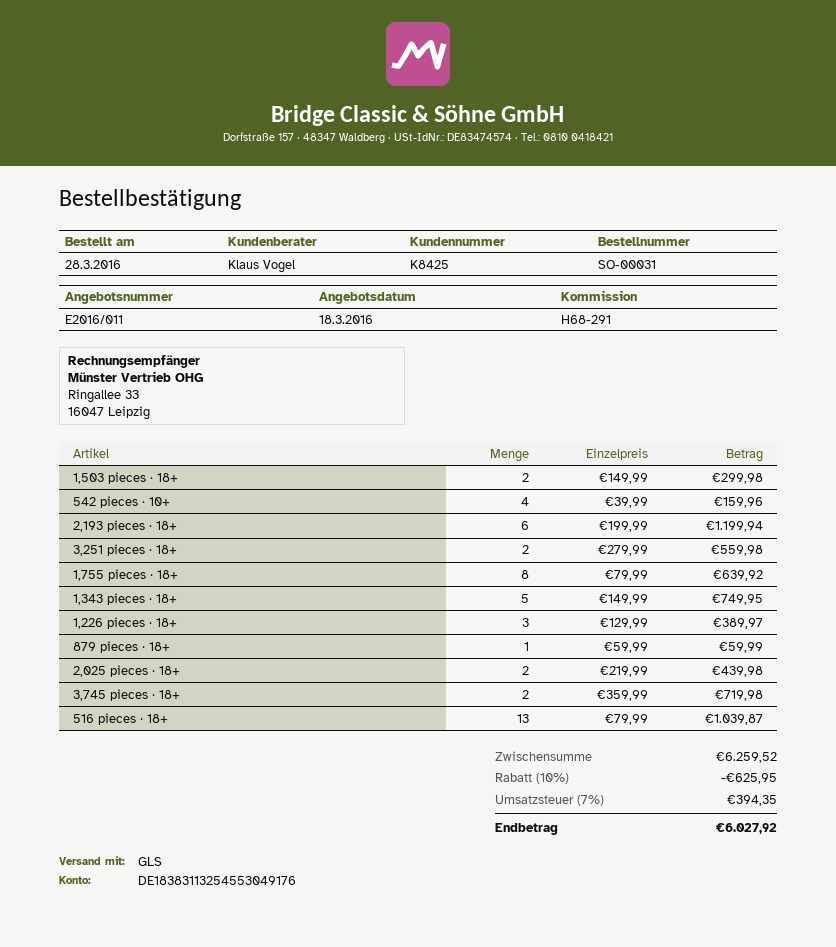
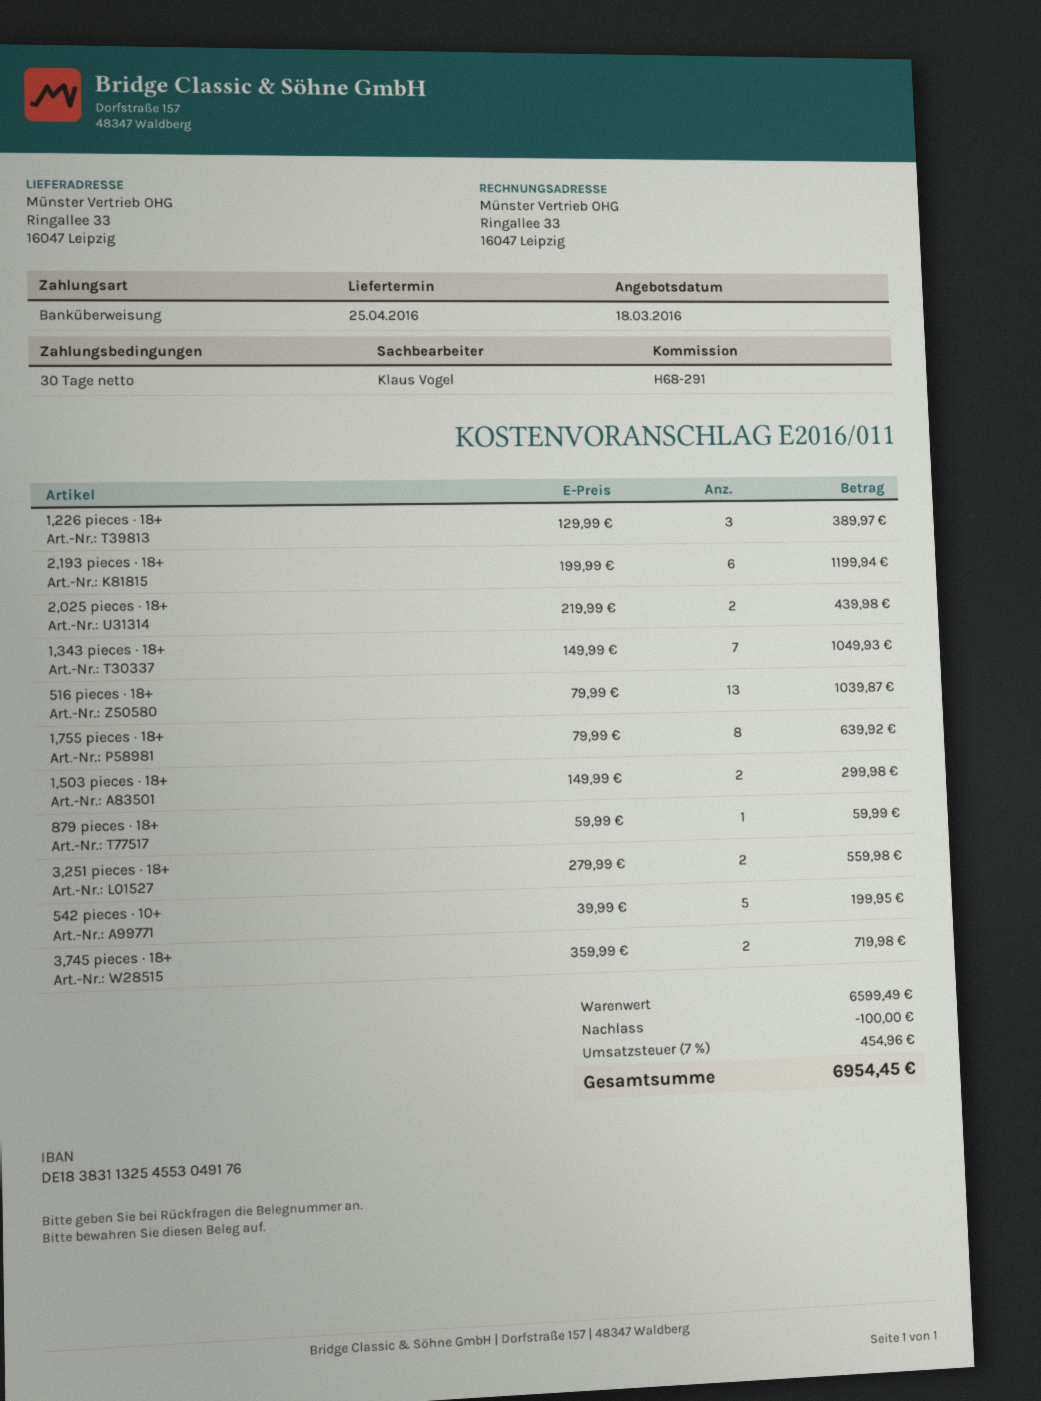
542 pieces · 10+: 4 x 39.99 = 159.96 -> 5 x 39.99 = 199.95
1,343 pieces · 18+: 5 x 149.99 = 749.95 -> 7 x 149.99 = 1049.93
subtotal: 6259.52 -> 6599.49
discount: 625.95 -> 100.00
tax: 7% = 394.35 -> 7% = 454.96
total: 6027.92 -> 6954.45

